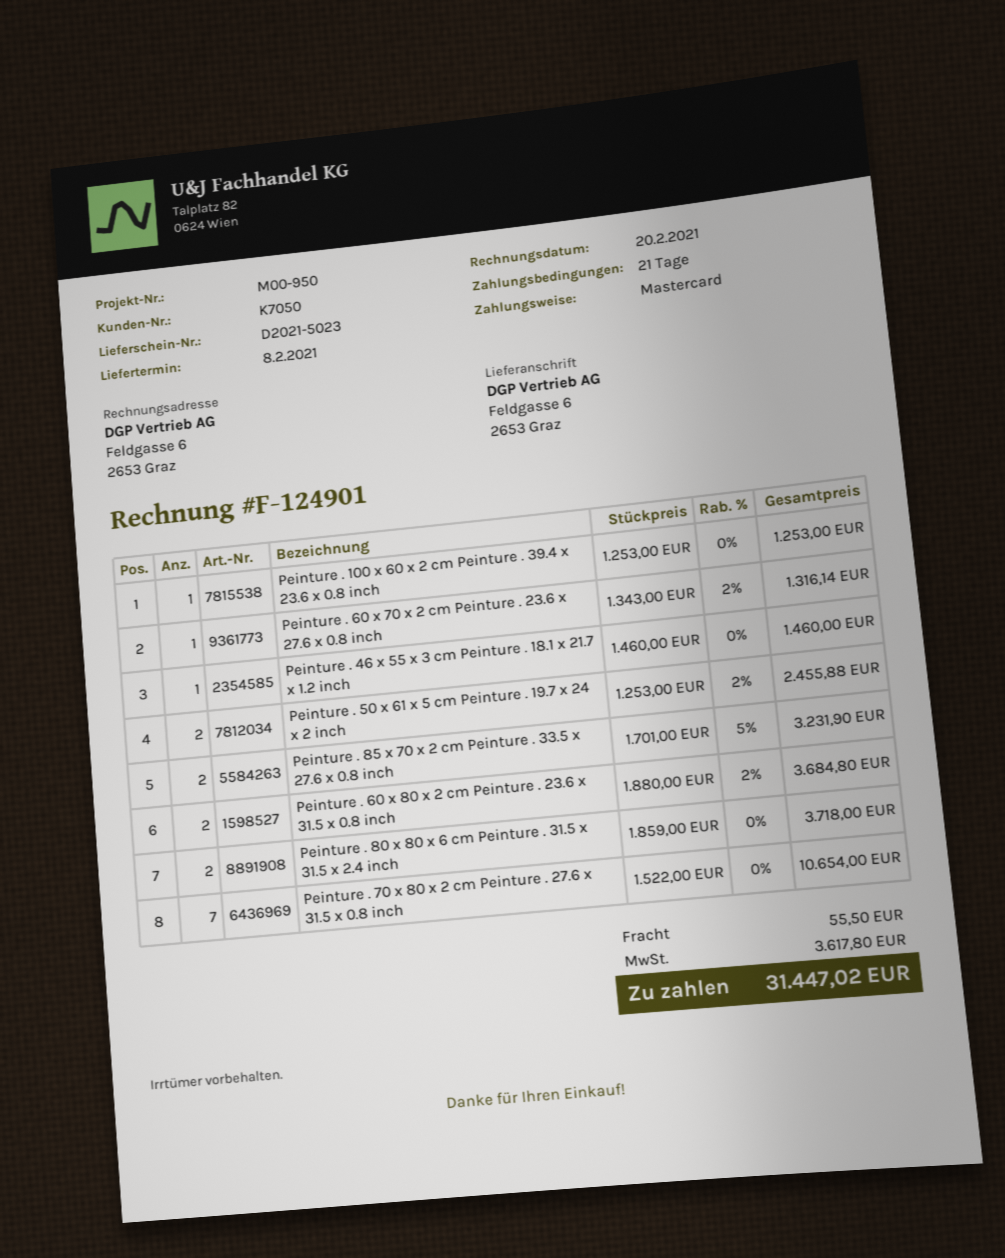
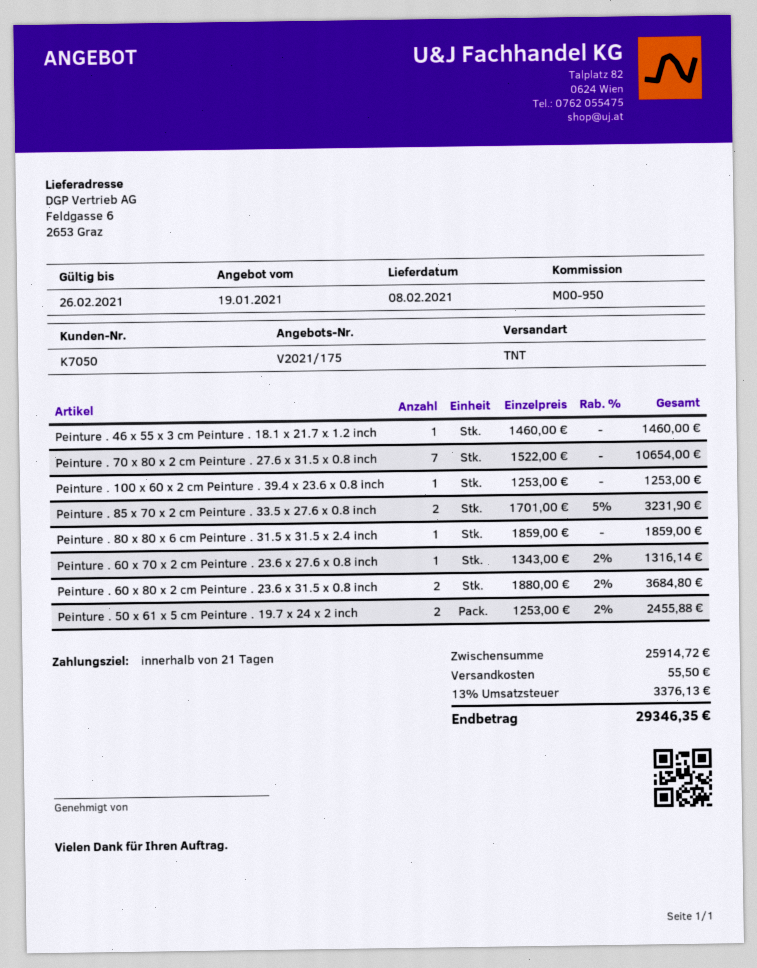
Peinture . 80 x 80 x 6 cm Peinture . 31.5 x 31.5 x 2.4 inch: 2 x 1859.00 = 3718.00 -> 1 x 1859.00 = 1859.00
tax: 3617.80 -> 3376.13
total: 31447.02 -> 29346.35

